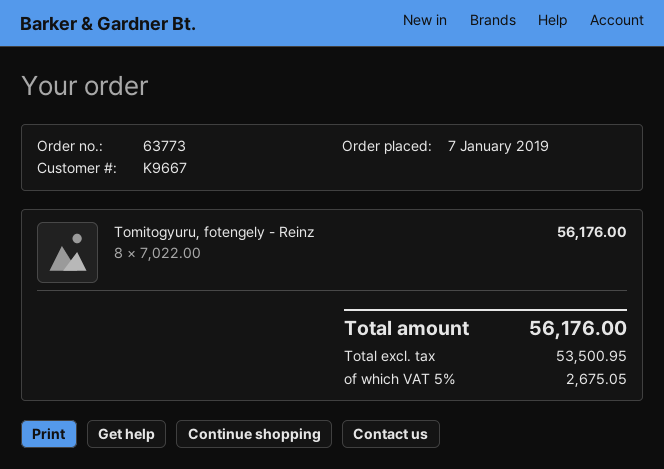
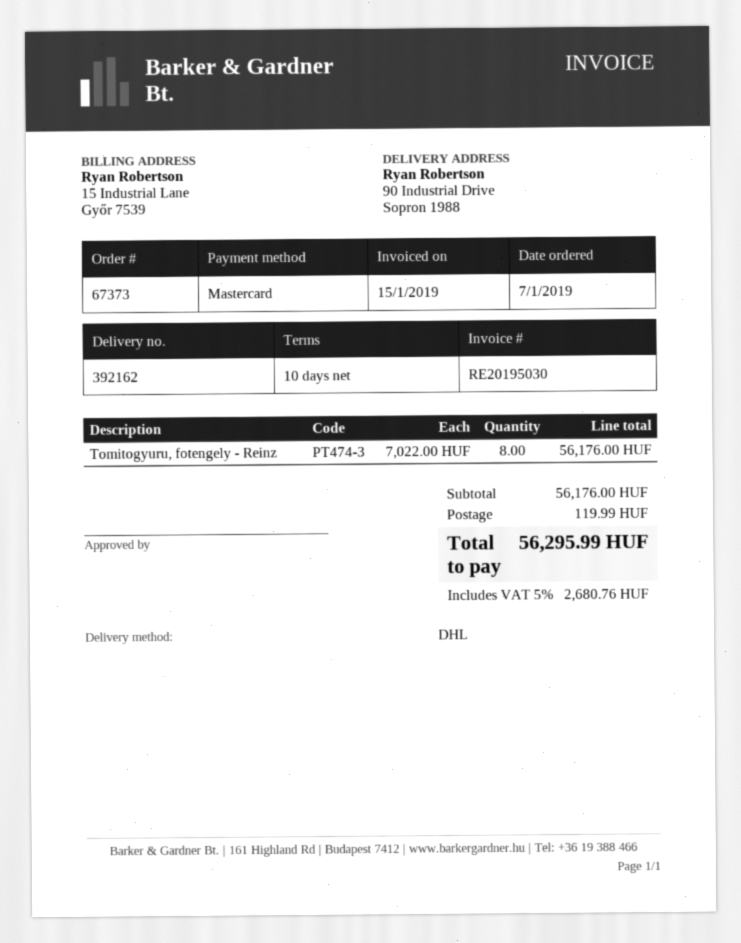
order number: 63773 -> 67373
shipping: none -> 119.99
tax: 5% = 2675.05 -> 5% = 2680.76
total: 56176.00 -> 56295.99

